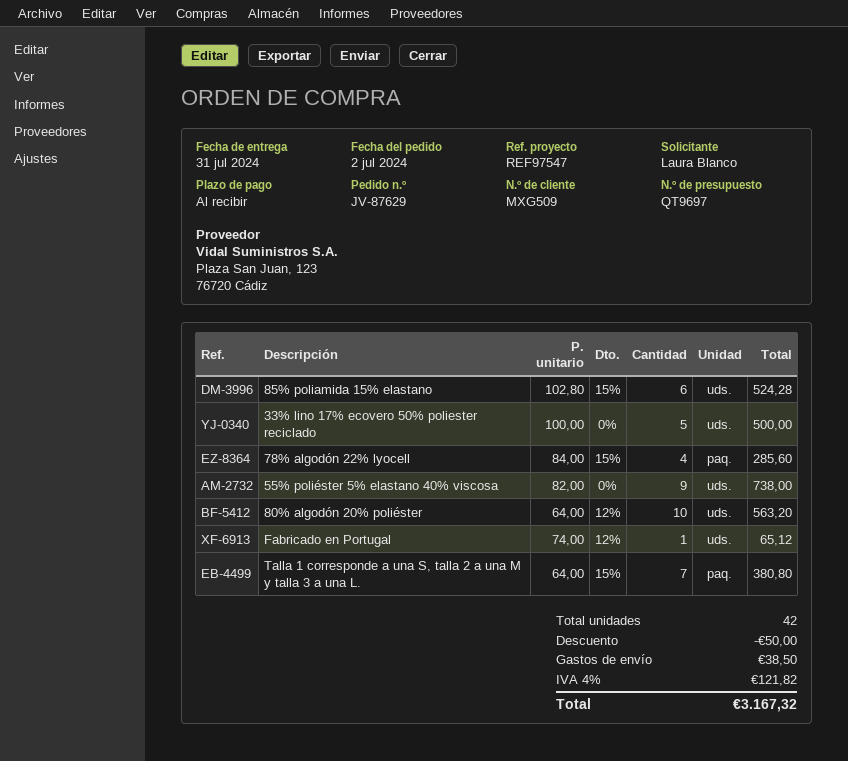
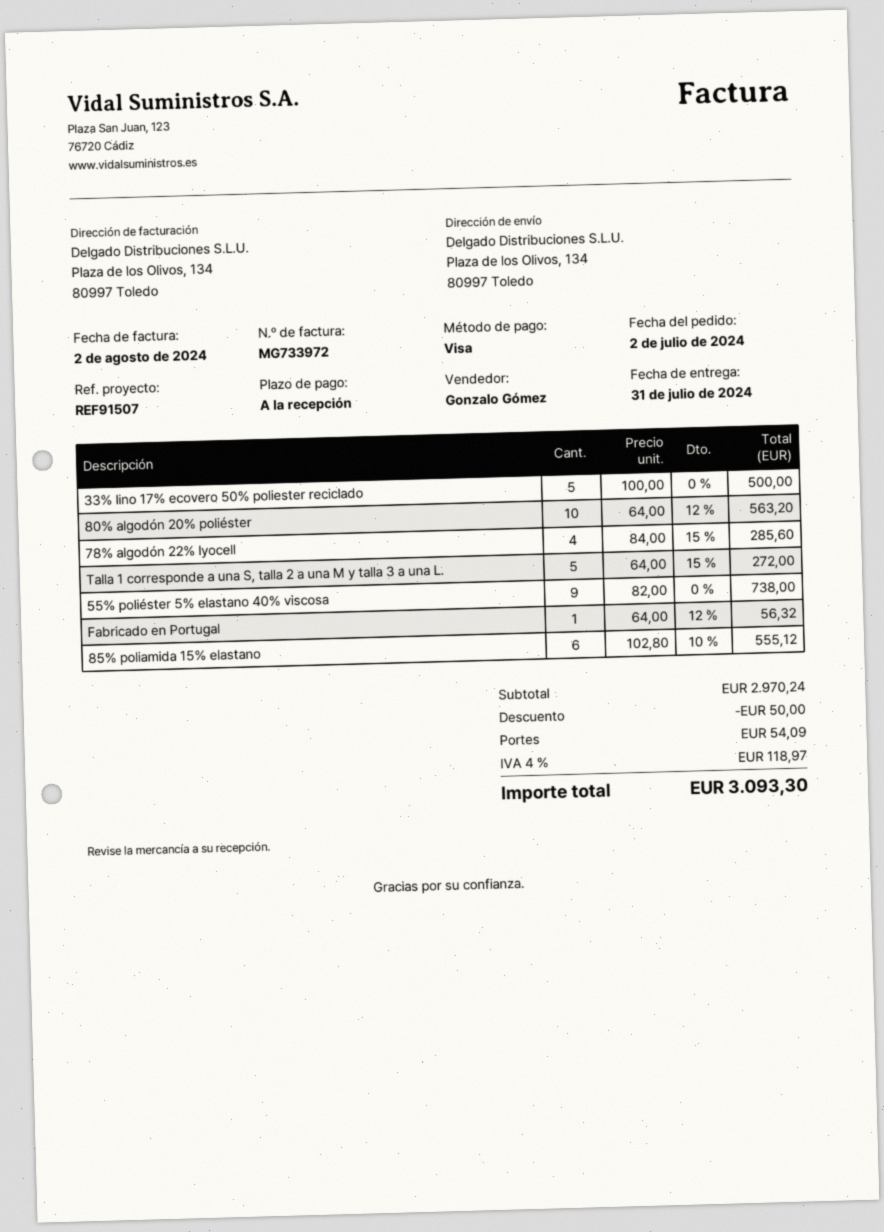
reference: REF97547 -> REF91507
85% poliamida 15% elastano: 6 x 102.80 - 15% = 524.28 -> 6 x 102.80 - 10% = 555.12
Fabricado en Portugal: 1 x 74.00 - 12% = 65.12 -> 1 x 64.00 - 12% = 56.32
Talla 1 corresponde a una S, talla 2 a una M y talla 3 a una L.: 7 x 64.00 - 15% = 380.80 -> 5 x 64.00 - 15% = 272.00
shipping: 38.50 -> 54.09
tax: 4% = 121.82 -> 4% = 118.97
total: 3167.32 -> 3093.30

